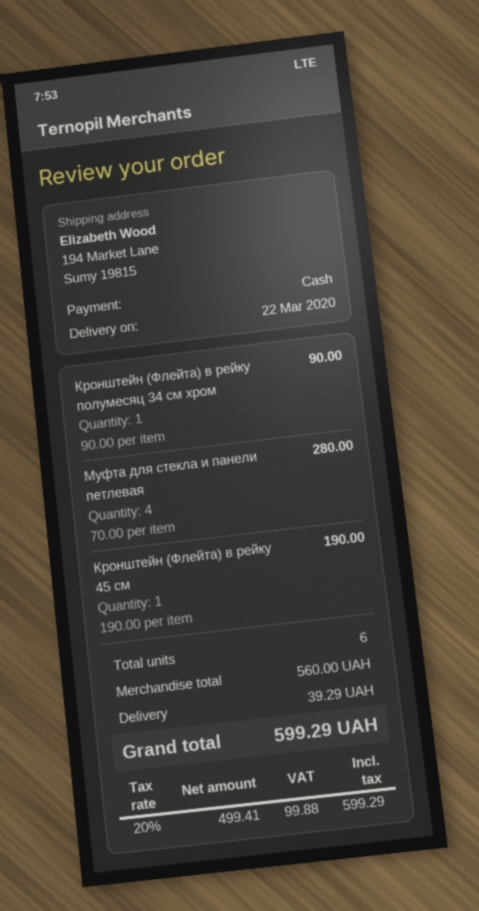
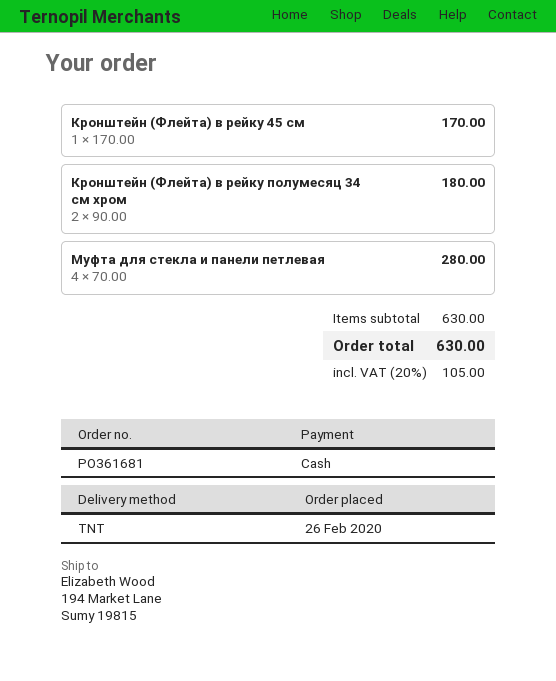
Кронштейн (Флейта) в рейку полумесяц 34 см хром: 1 x 90.00 = 90.00 -> 2 x 90.00 = 180.00
Кронштейн (Флейта) в рейку 45 см: 1 x 190.00 = 190.00 -> 1 x 170.00 = 170.00
subtotal: 560.00 -> 630.00
shipping: 39.29 -> none
tax: 20% = 99.88 -> 20% = 105.00
total: 599.29 -> 630.00

